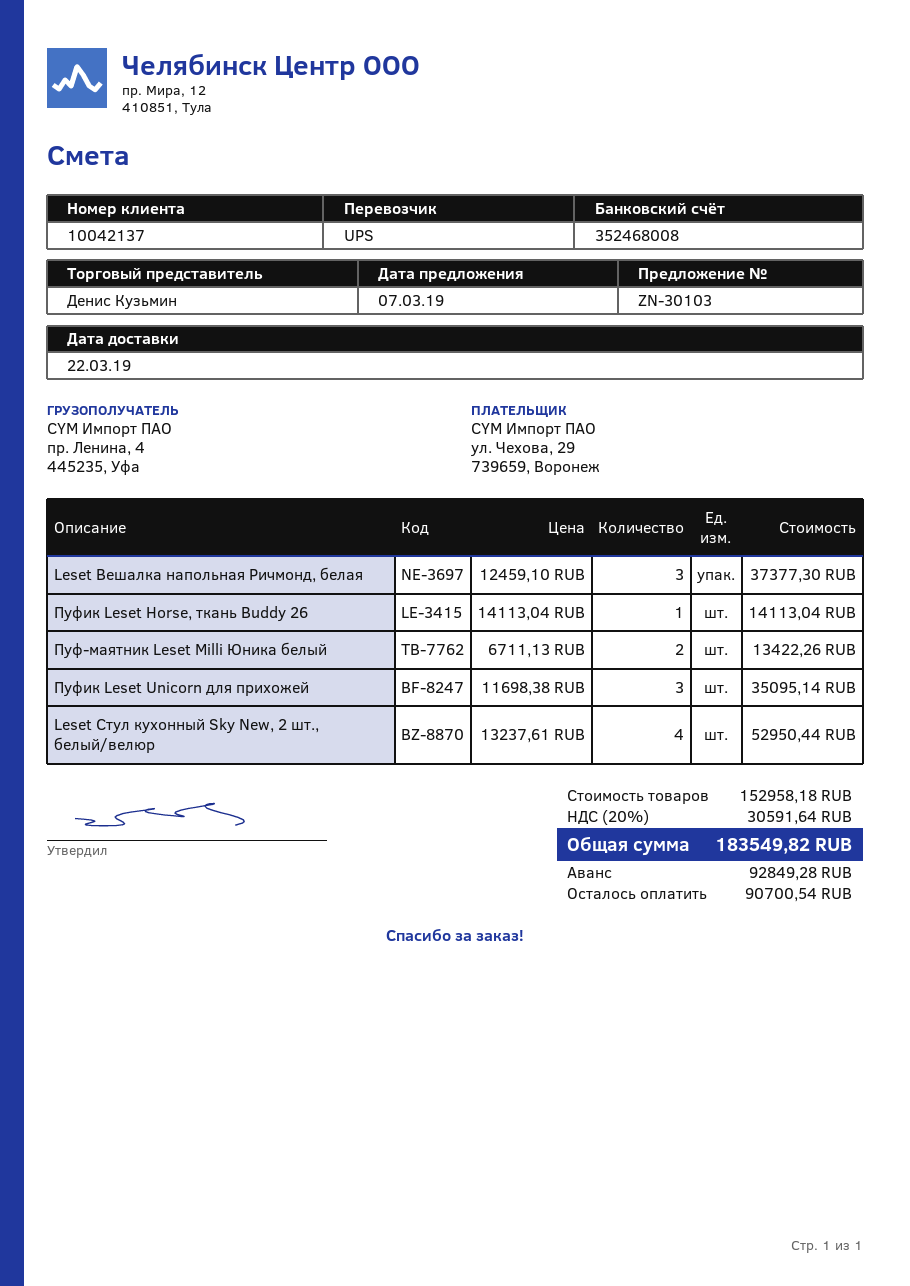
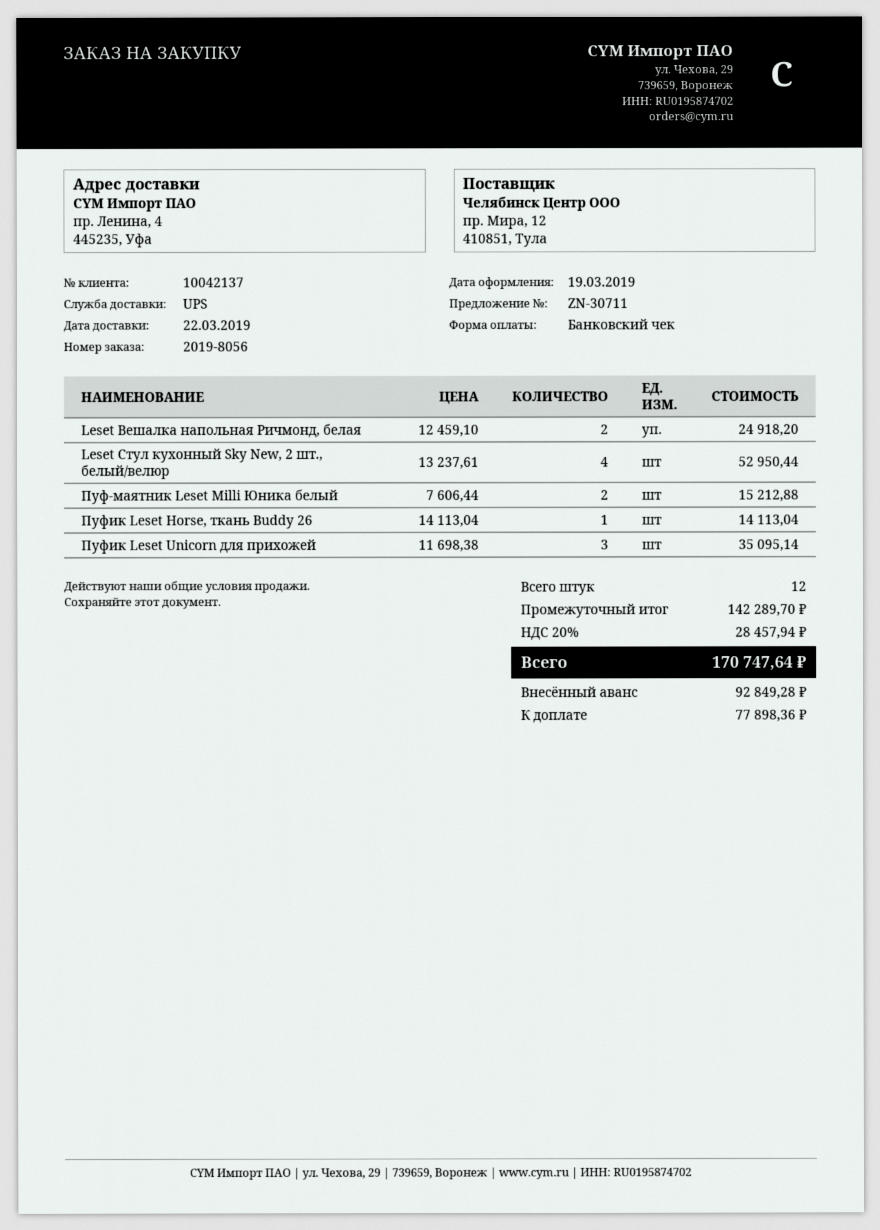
quote number: ZN-30103 -> ZN-30711
Leset Вешалка напольная Ричмонд, белая: 3 x 12459.10 = 37377.30 -> 2 x 12459.10 = 24918.20
Пуф-маятник Leset Milli Юника белый: 2 x 6711.13 = 13422.26 -> 2 x 7606.44 = 15212.88
subtotal: 152958.18 -> 142289.70
tax: 20% = 30591.64 -> 20% = 28457.94
total: 183549.82 -> 170747.64
balance: 90700.54 -> 77898.36

